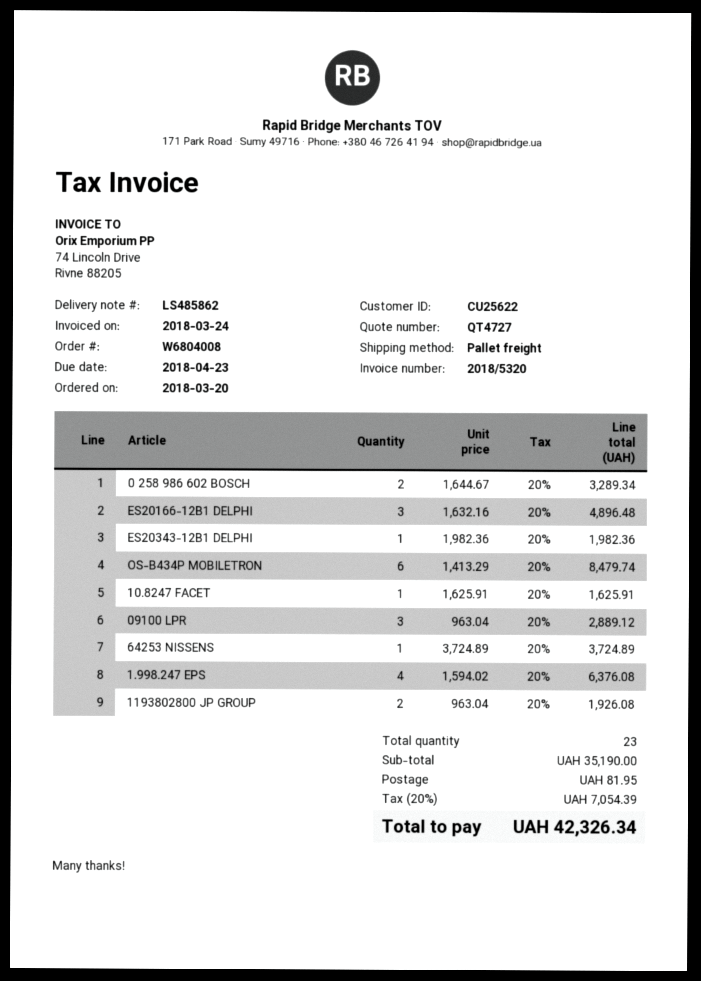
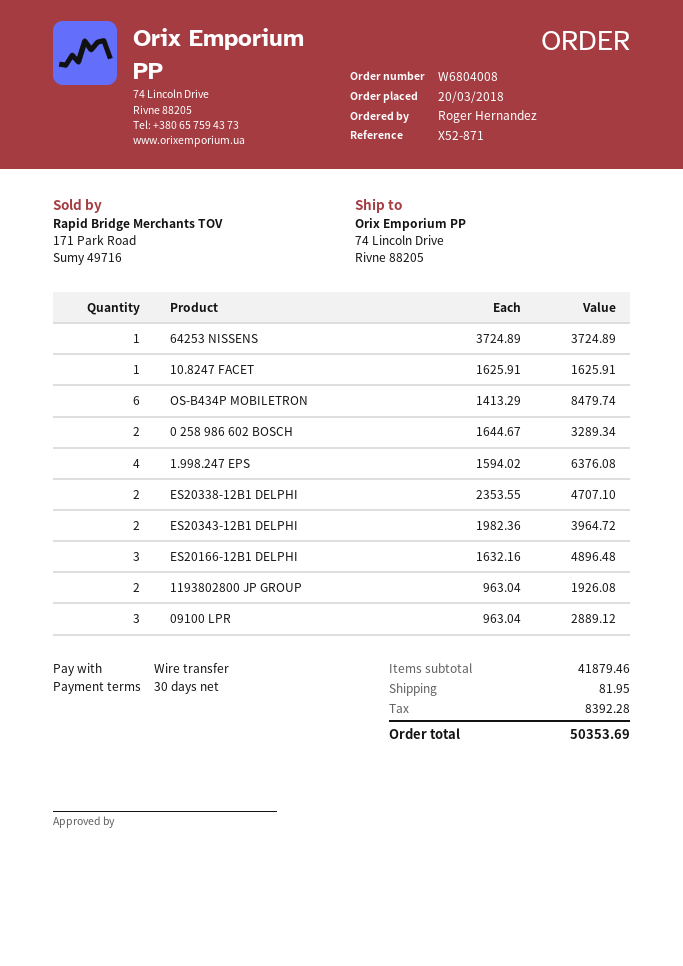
ES20343-12B1 DELPHI: 1 x 1982.36 = 1982.36 -> 2 x 1982.36 = 3964.72
ES20338-12B1 DELPHI: none -> 2 x 2353.55 = 4707.10
subtotal: 35190.00 -> 41879.46
tax: 7054.39 -> 8392.28
total: 42326.34 -> 50353.69

